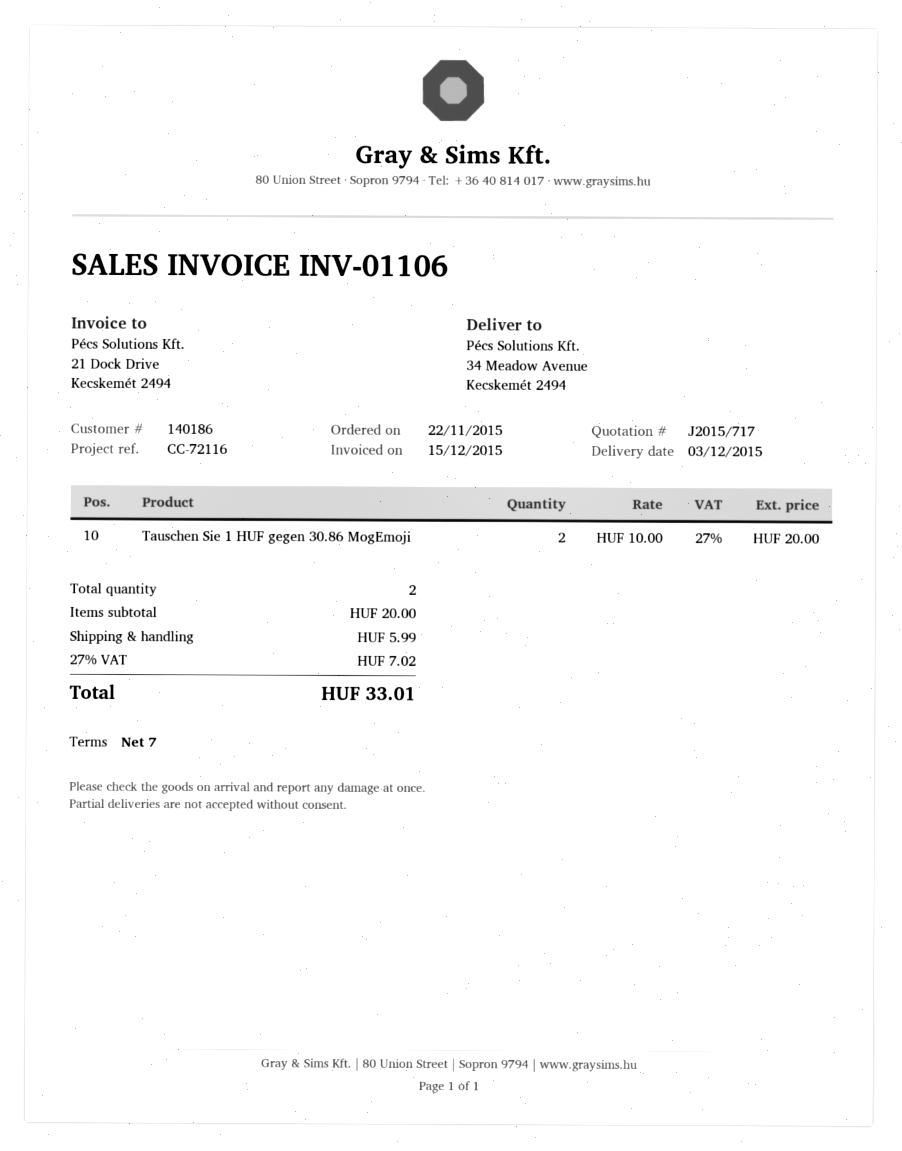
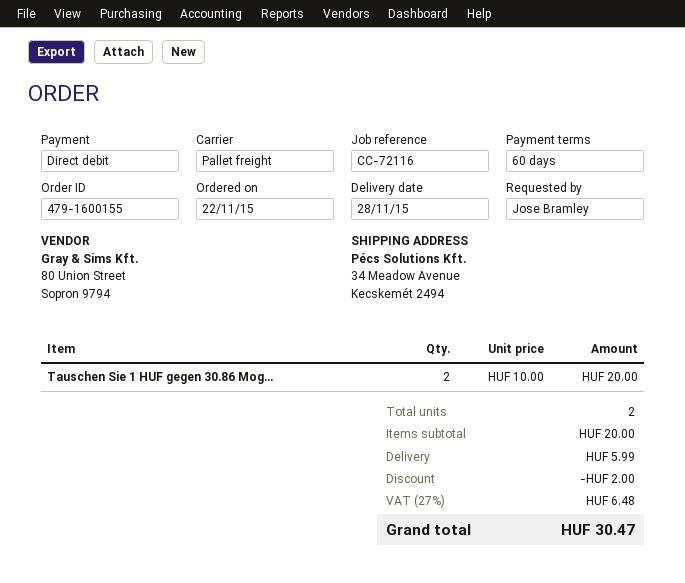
delivery date: 2015-12-03 -> 2015-11-28
payment terms: 7 days -> 60 days
discount: none -> 2.00
tax: 27% = 7.02 -> 27% = 6.48
total: 33.01 -> 30.47

